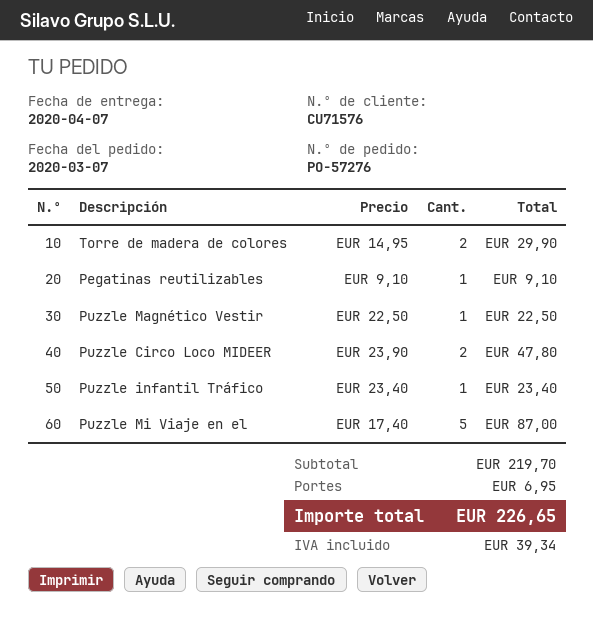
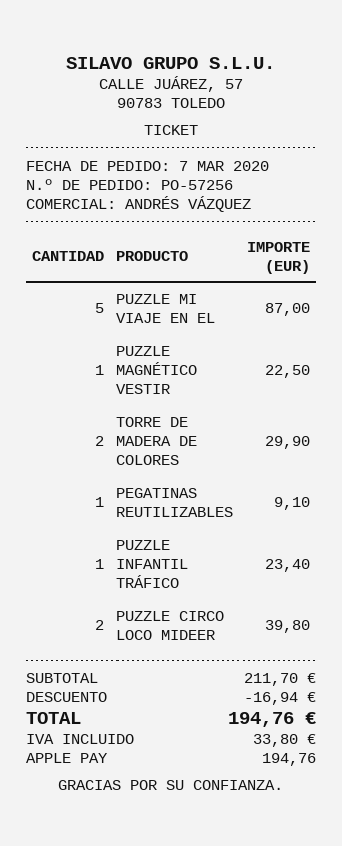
order number: PO-57276 -> PO-57256
Puzzle Circo Loco MIDEER: 2 for 47.80 -> 2 for 39.80
subtotal: 219.70 -> 211.70
discount: none -> 16.94
shipping: 6.95 -> none
tax: 39.34 -> 33.80
total: 226.65 -> 194.76

